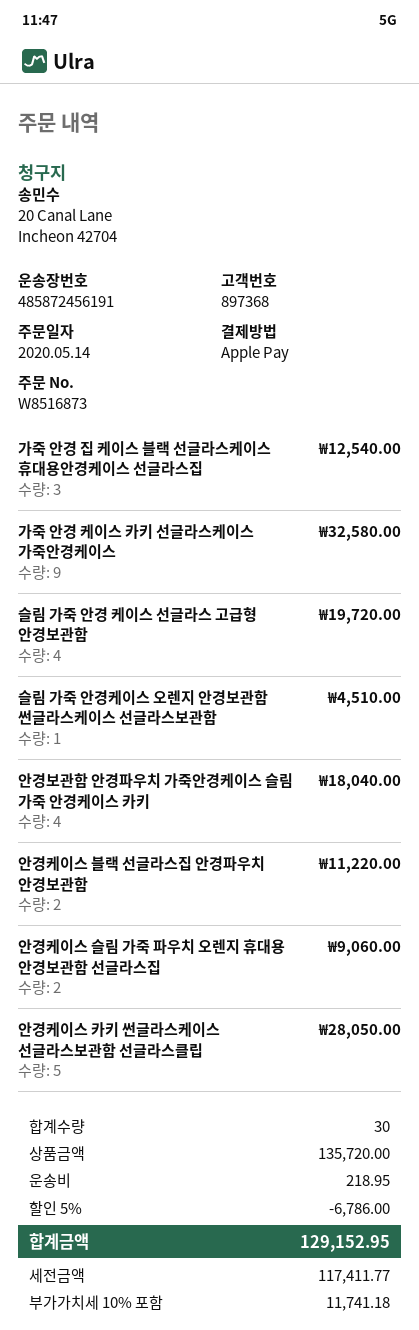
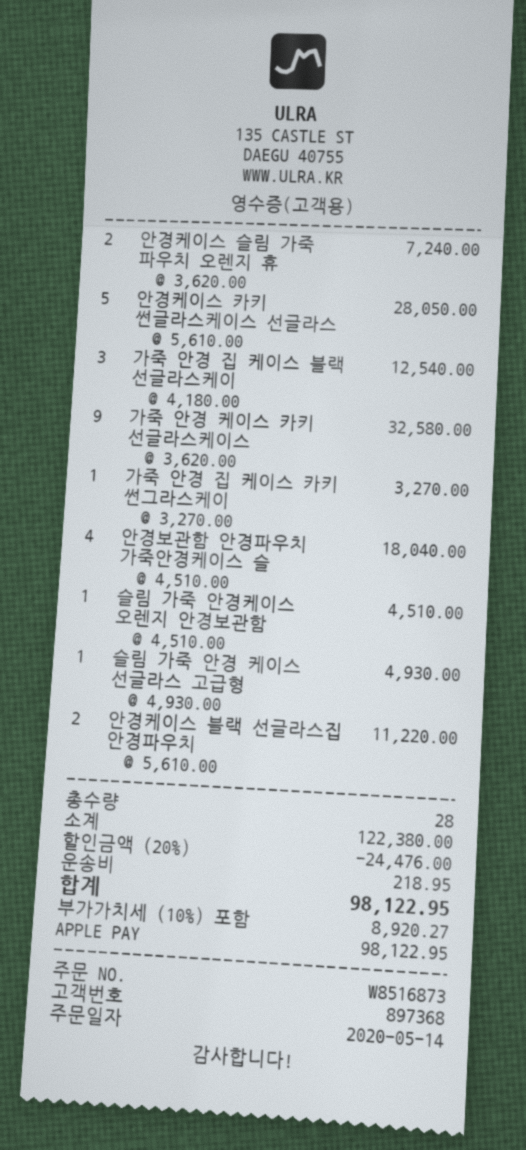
슬림 가죽 안경 케이스 선글라스 고급형 안경보관함: 4 for 19720.00 -> 1 for 4930.00
안경케이스 슬림 가죽 파우치 오렌지 휴대용 안경보관함 선글라스집: 2 for 9060.00 -> 2 for 7240.00
가죽 안경 집 케이스 카키 썬그라스케이: none -> 1 for 3270.00
total quantity: 30 -> 28
subtotal: 135720.00 -> 122380.00
discount: 5% = 6786.00 -> 20% = 24476.00
tax: 10% = 11741.18 -> 10% = 8920.27
total: 129152.95 -> 98122.95

